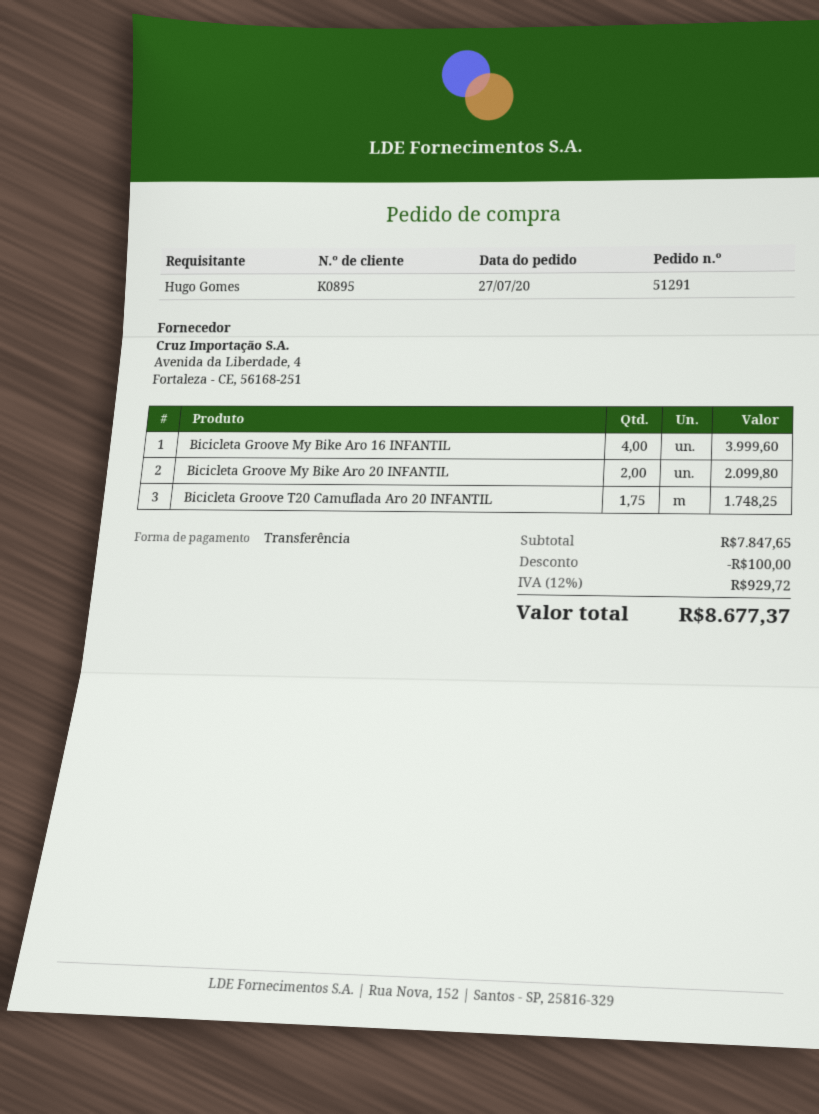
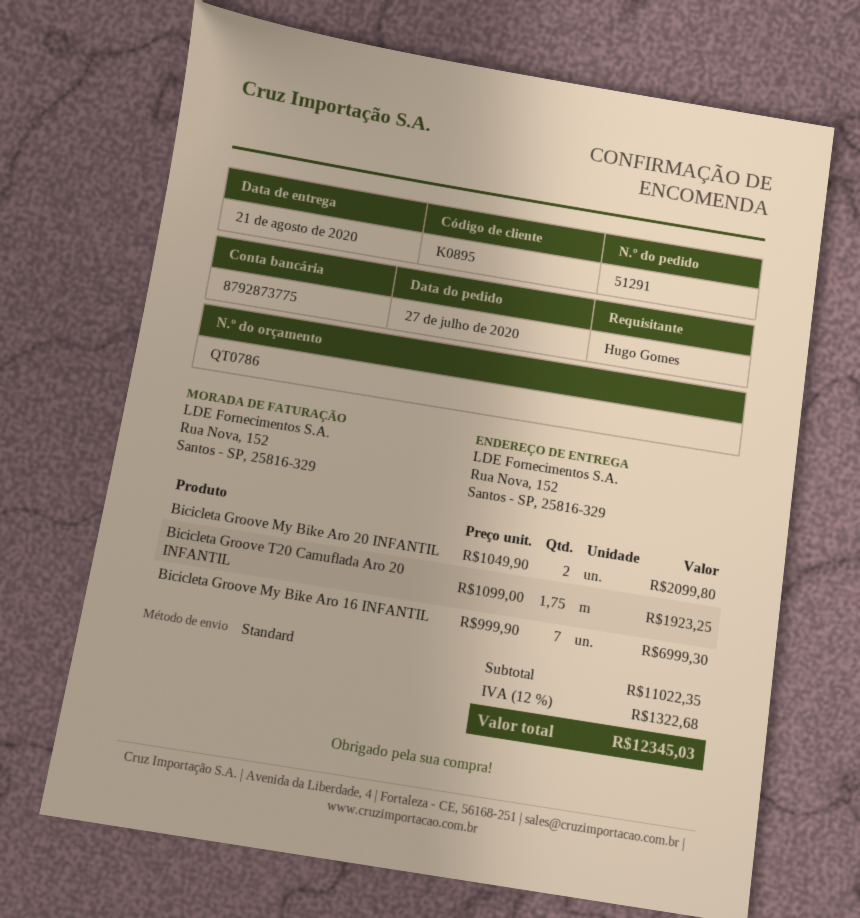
Bicicleta Groove My Bike Aro 16 INFANTIL: 4 for 3999.60 -> 7 for 6999.30
Bicicleta Groove T20 Camuflada Aro 20 INFANTIL: 1.75 for 1748.25 -> 1.75 for 1923.25
subtotal: 7847.65 -> 11022.35
discount: 100.00 -> none
tax: 12% = 929.72 -> 12% = 1322.68
total: 8677.37 -> 12345.03

